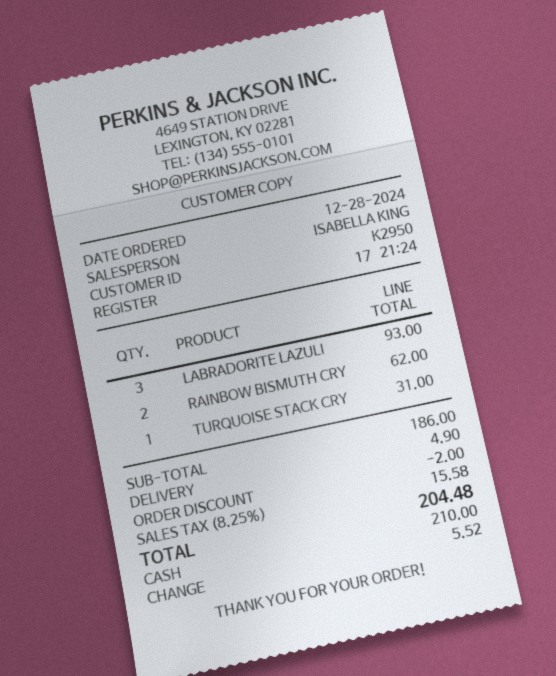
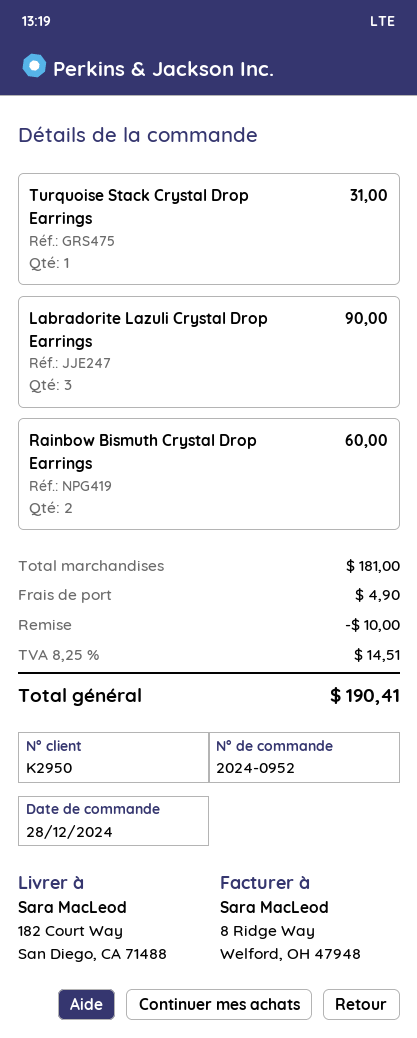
LABRADORITE LAZULI: 3 for 93.00 -> 3 for 90.00
RAINBOW BISMUTH CRY: 2 for 62.00 -> 2 for 60.00
subtotal: 186.00 -> 181.00
discount: 2.00 -> 10.00
tax: 8.25% = 15.58 -> 8.25% = 14.51
total: 204.48 -> 190.41

